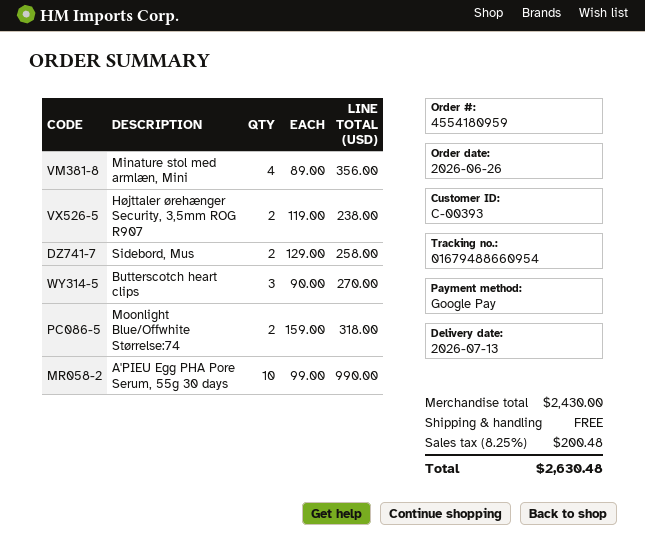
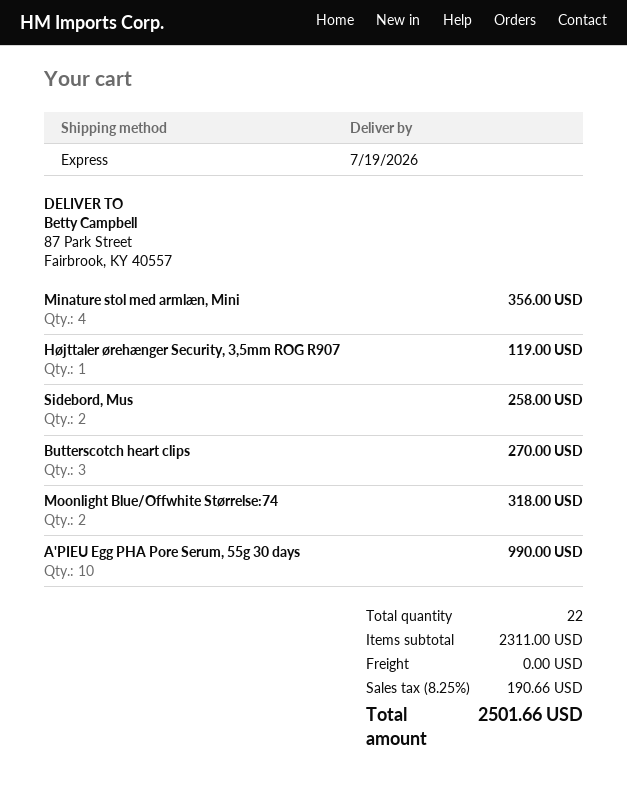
delivery date: 2026-07-13 -> 2026-07-19
Højttaler ørehænger Security, 3,5mm ROG R907: 2 for 238.00 -> 1 for 119.00
subtotal: 2430.00 -> 2311.00
tax: 8.25% = 200.48 -> 8.25% = 190.66
total: 2630.48 -> 2501.66

